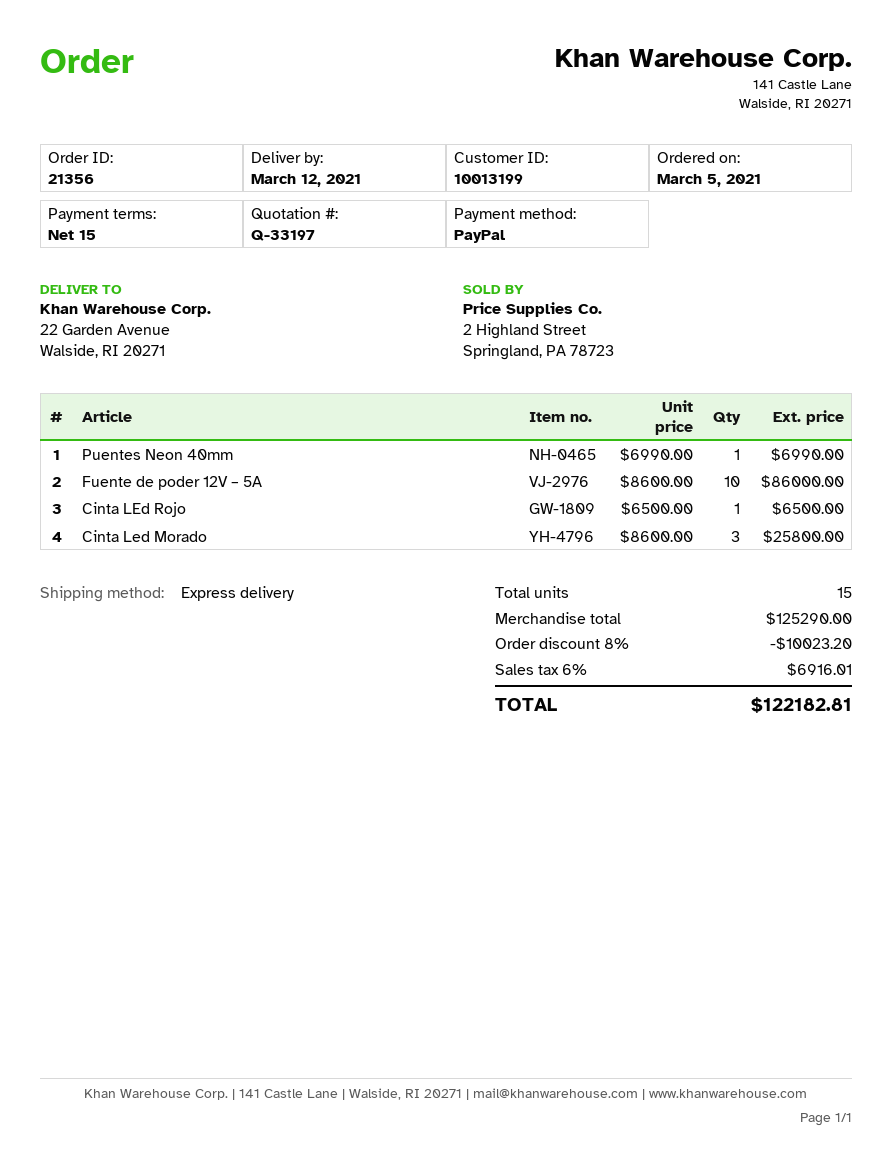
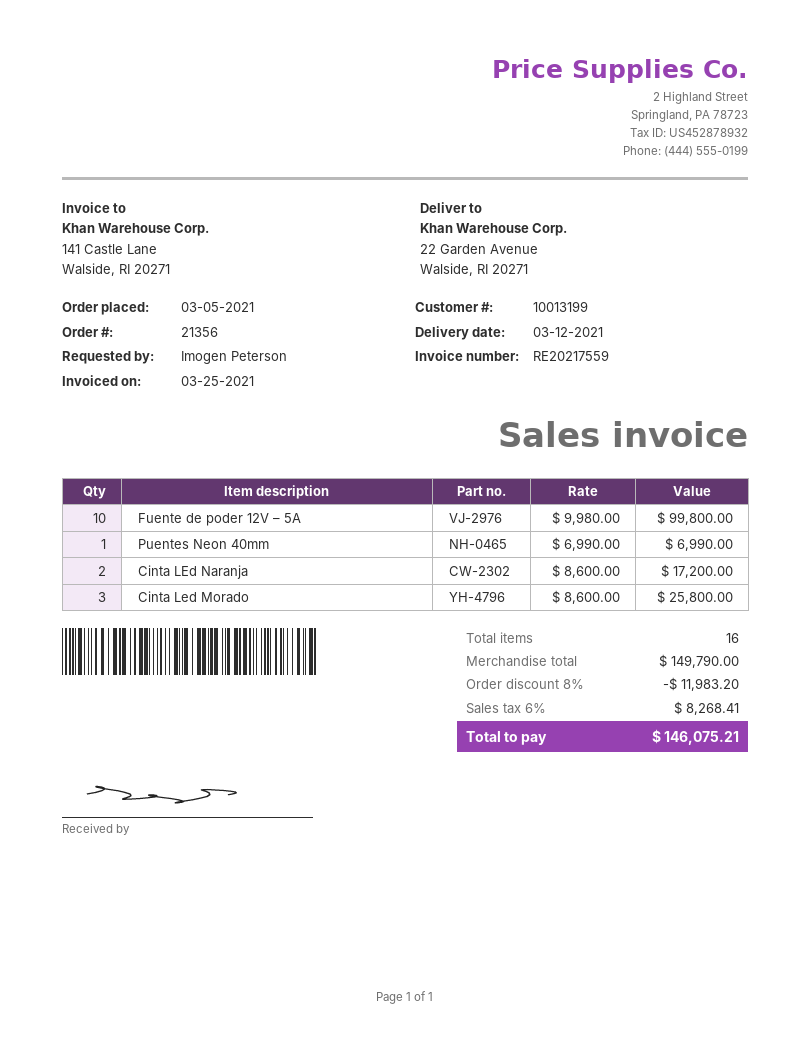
Fuente de poder 12V – 5A: 10 x 8600.00 = 86000.00 -> 10 x 9980.00 = 99800.00
Cinta LEd Rojo: 1 x 6500.00 = 6500.00 -> none
Cinta LEd Naranja: none -> 2 x 8600.00 = 17200.00
total quantity: 15 -> 16
subtotal: 125290.00 -> 149790.00
discount: 8% = 10023.20 -> 8% = 11983.20
tax: 6% = 6916.01 -> 6% = 8268.41
total: 122182.81 -> 146075.21

